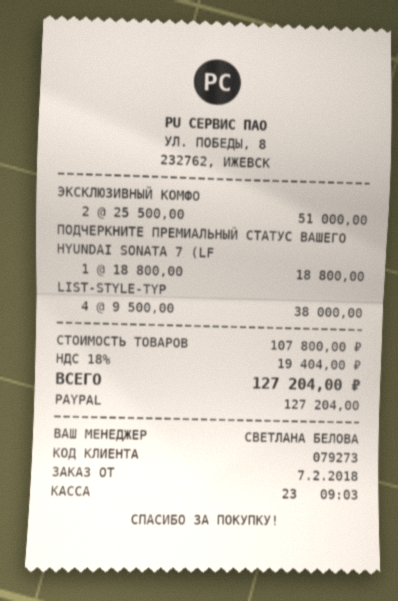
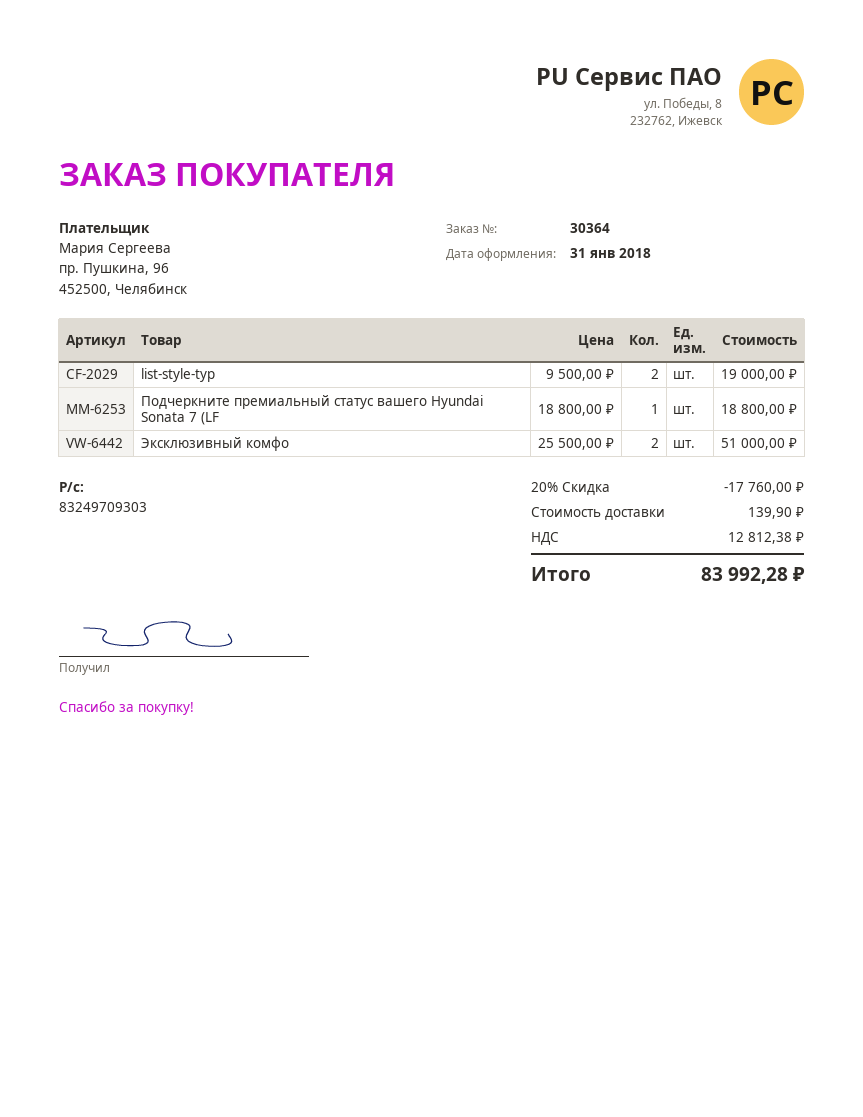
order date: 2018-02-07 -> 2018-01-31
LIST-STYLE-TYP: 4 x 9500.00 = 38000.00 -> 2 x 9500.00 = 19000.00
discount: none -> 20% = 17760.00
shipping: none -> 139.90
tax: 19404.00 -> 12812.38
total: 127204.00 -> 83992.28

